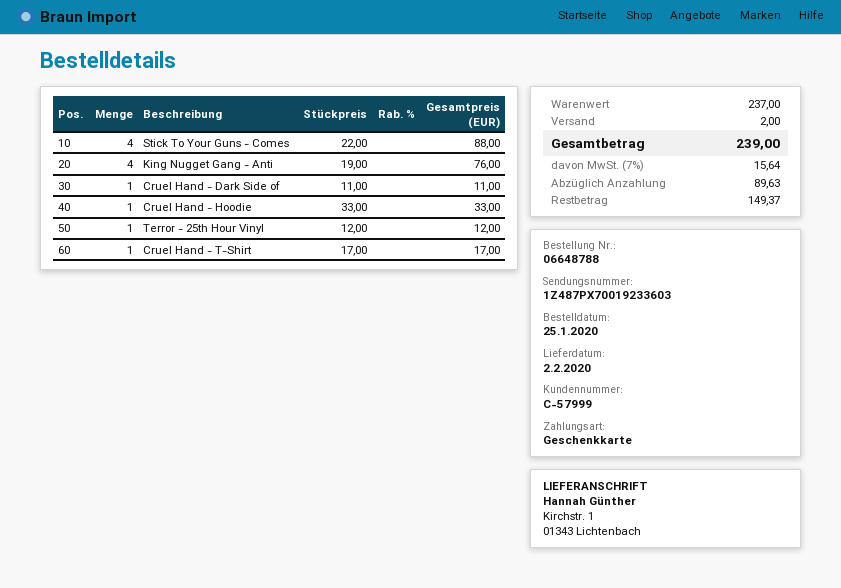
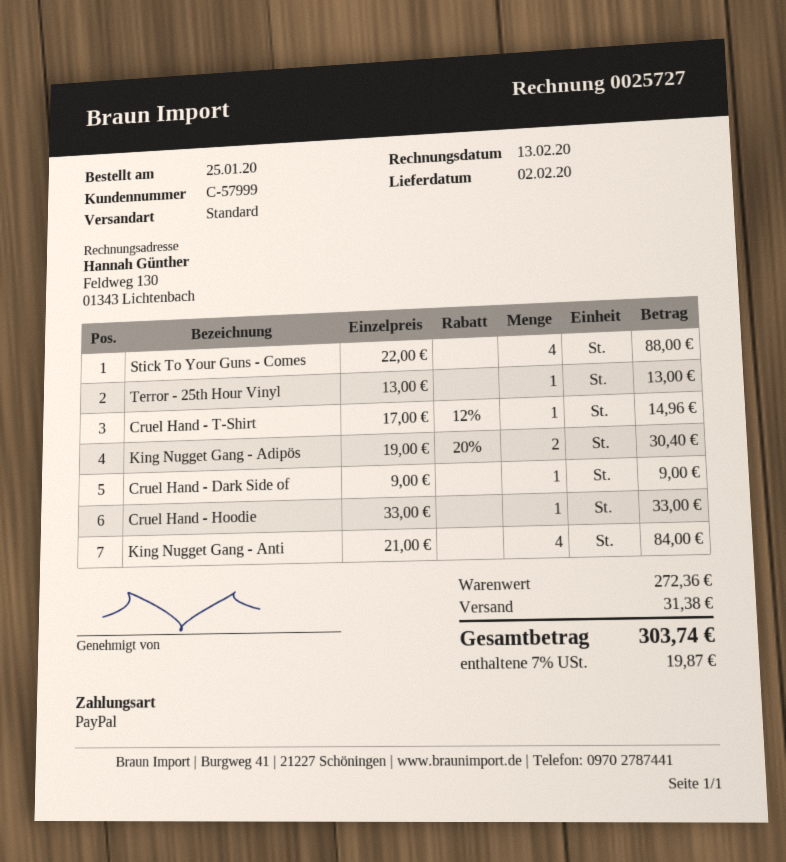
payment method: gift card -> PayPal
King Nugget Gang - Anti: 4 x 19.00 = 76.00 -> 4 x 21.00 = 84.00
Cruel Hand - Dark Side of: 1 x 11.00 = 11.00 -> 1 x 9.00 = 9.00
Terror - 25th Hour Vinyl: 1 x 12.00 = 12.00 -> 1 x 13.00 = 13.00
Cruel Hand - T-Shirt: 1 x 17.00 = 17.00 -> 1 x 17.00 - 12% = 14.96
King Nugget Gang - Adipös: none -> 2 x 19.00 - 20% = 30.40
subtotal: 237.00 -> 272.36
shipping: 2.00 -> 31.38
tax: 7% = 15.64 -> 7% = 19.87
total: 239.00 -> 303.74

